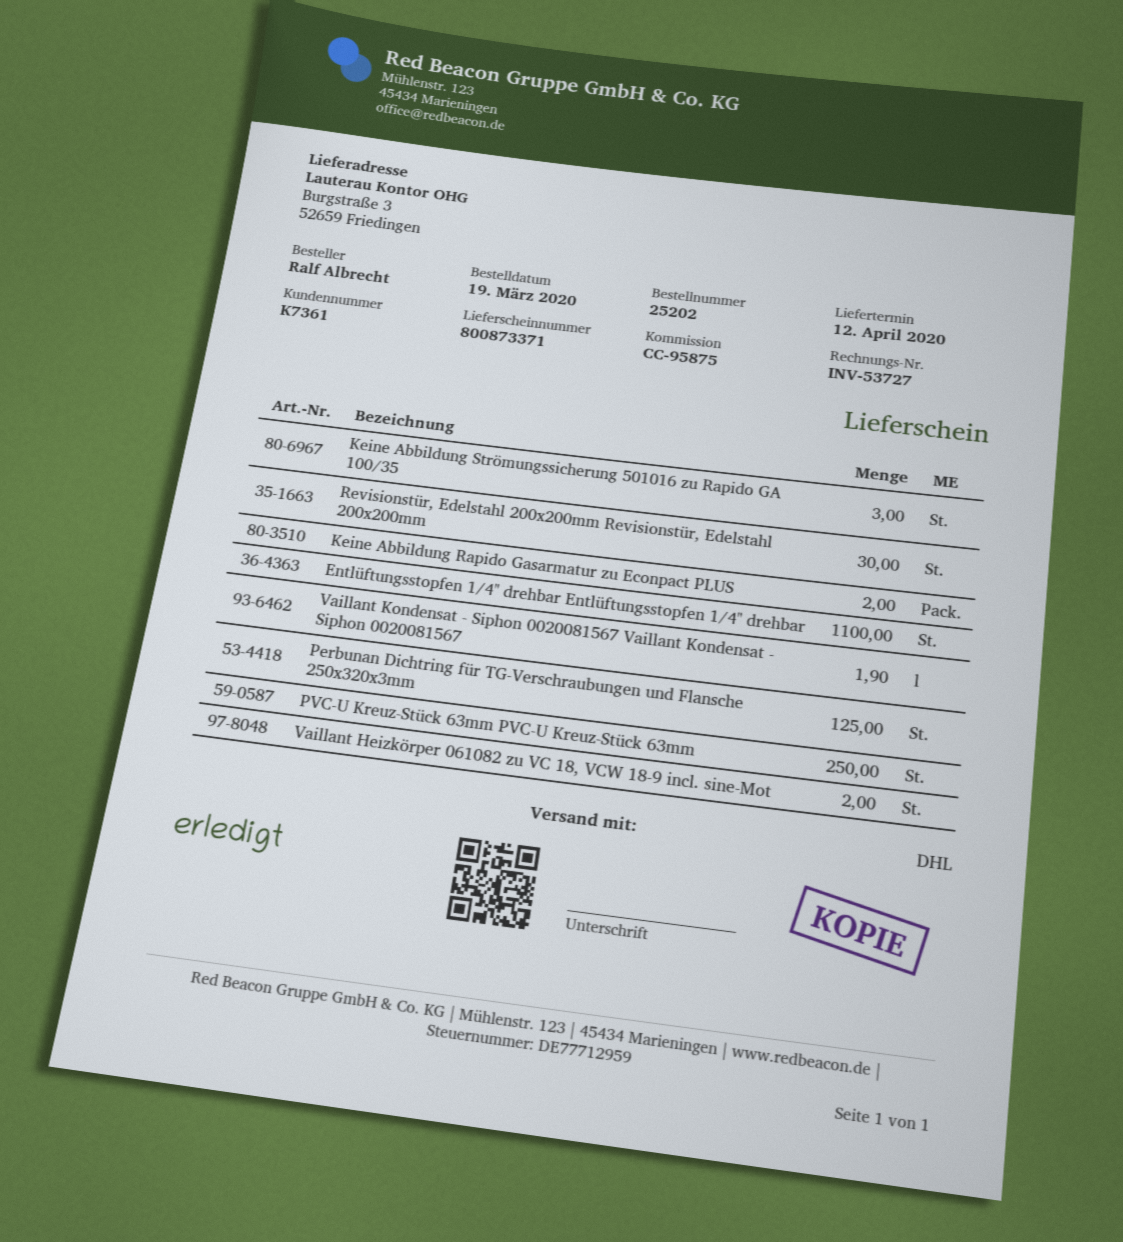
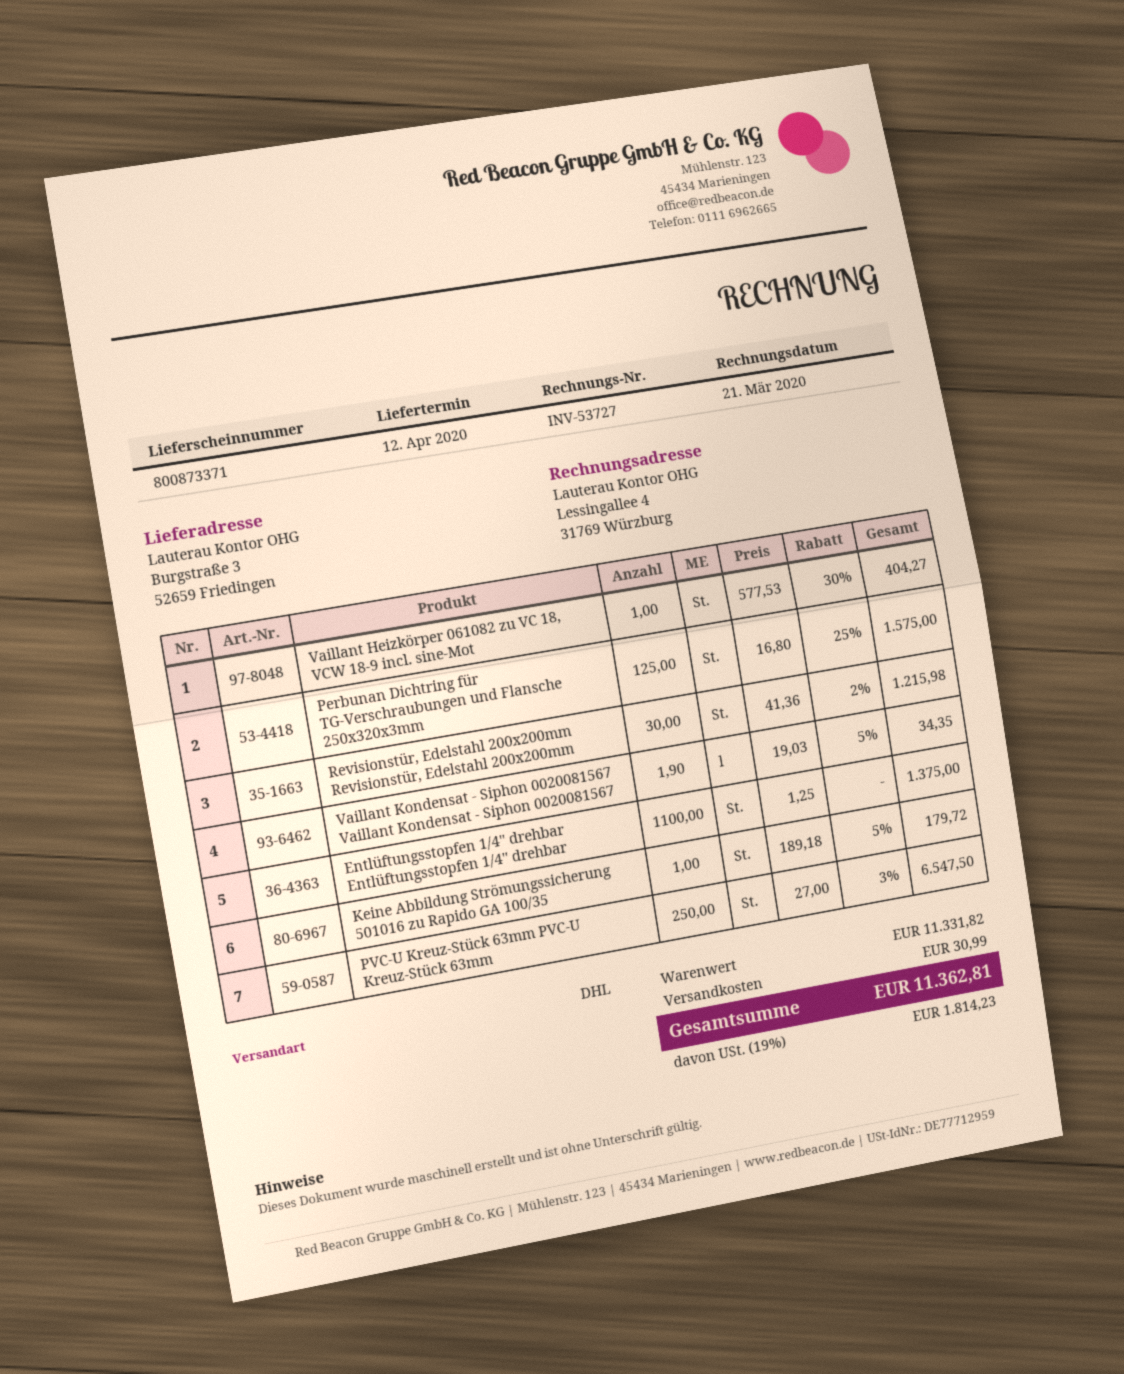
Keine Abbildung Strömungssicherung 501016 zu Rapido GA 100/35: 3 -> 1
Keine Abbildung Rapido Gasarmatur zu Econpact PLUS: 2 -> none
Vaillant Heizkörper 061082 zu VC 18, VCW 18-9 incl. sine-Mot: 2 -> 1

